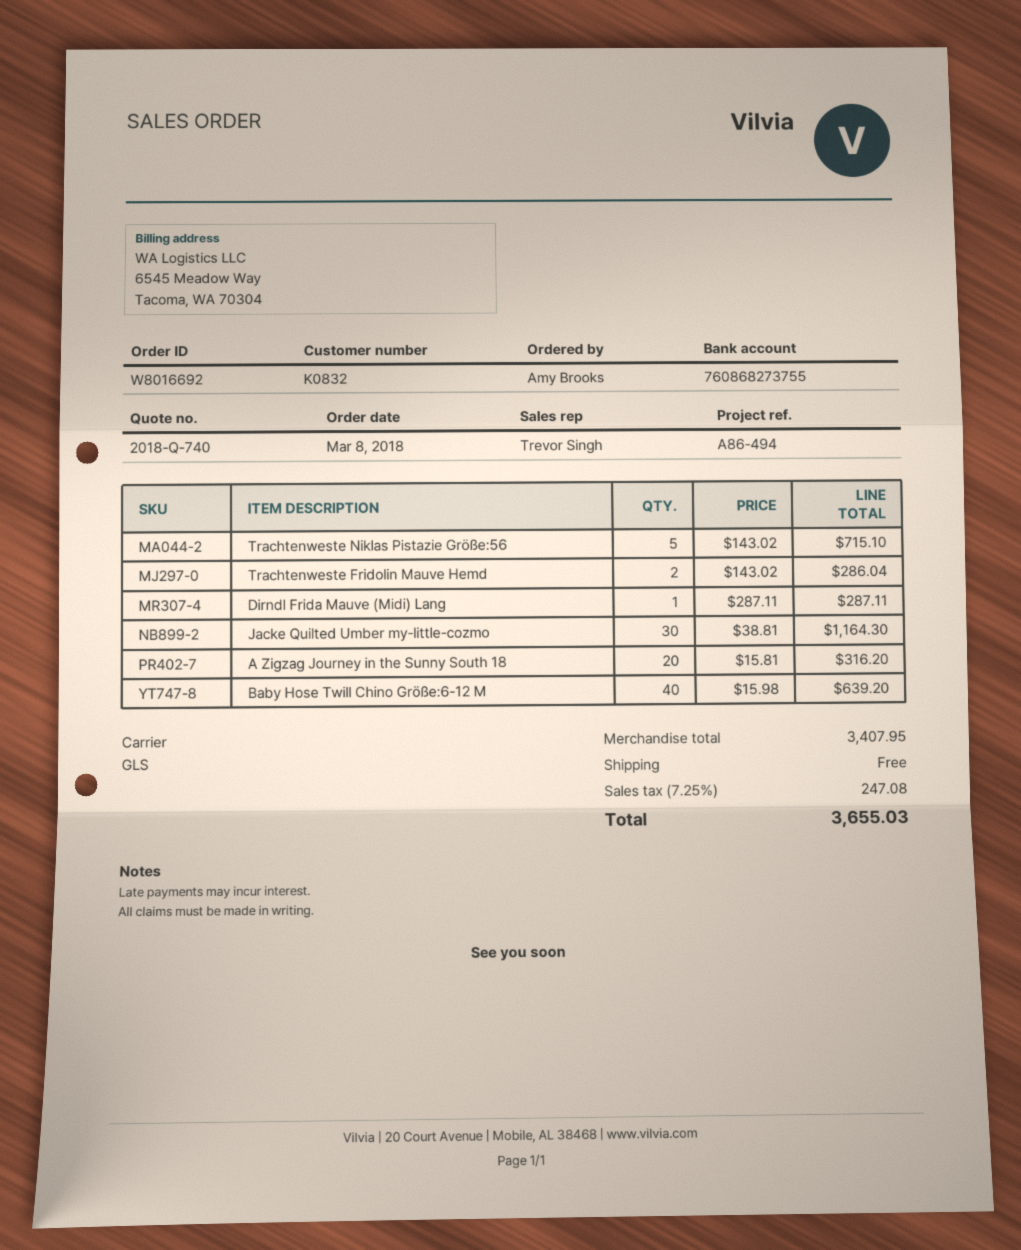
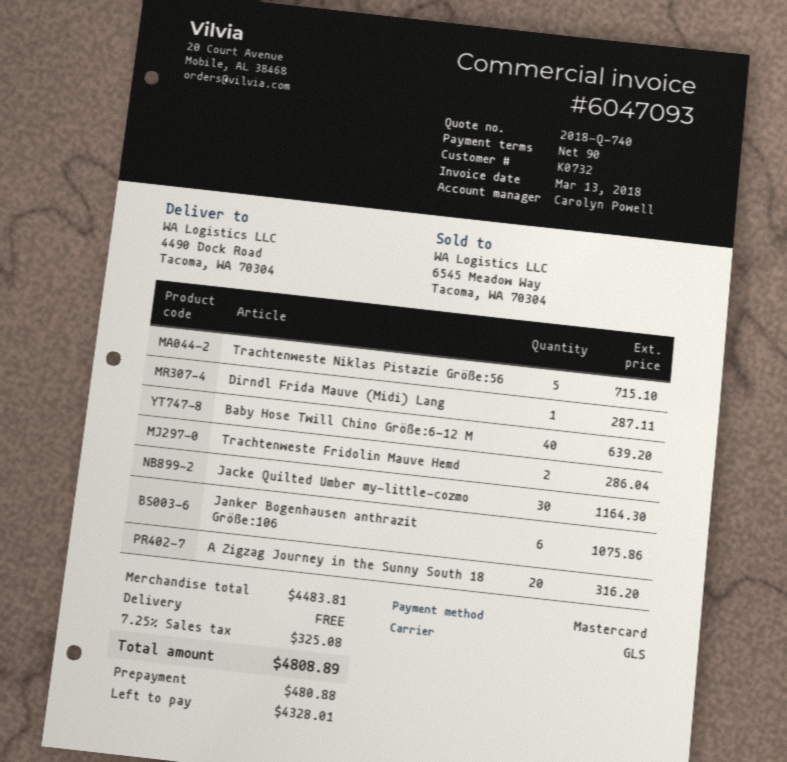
customer number: K0832 -> K0732
sales rep: Trevor Singh -> Carolyn Powell
Janker Bogenhausen anthrazit Größe:106: none -> 6 for 1075.86
subtotal: 3407.95 -> 4483.81
tax: 7.25% = 247.08 -> 7.25% = 325.08
total: 3655.03 -> 4808.89

